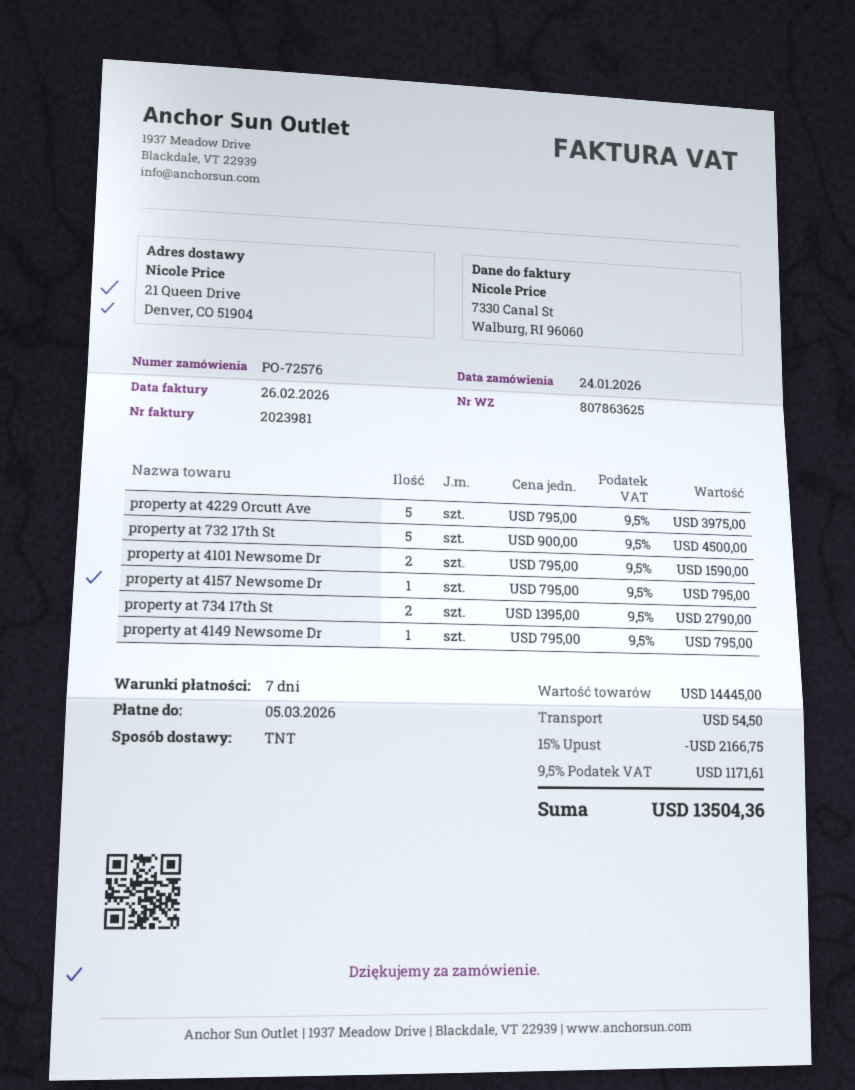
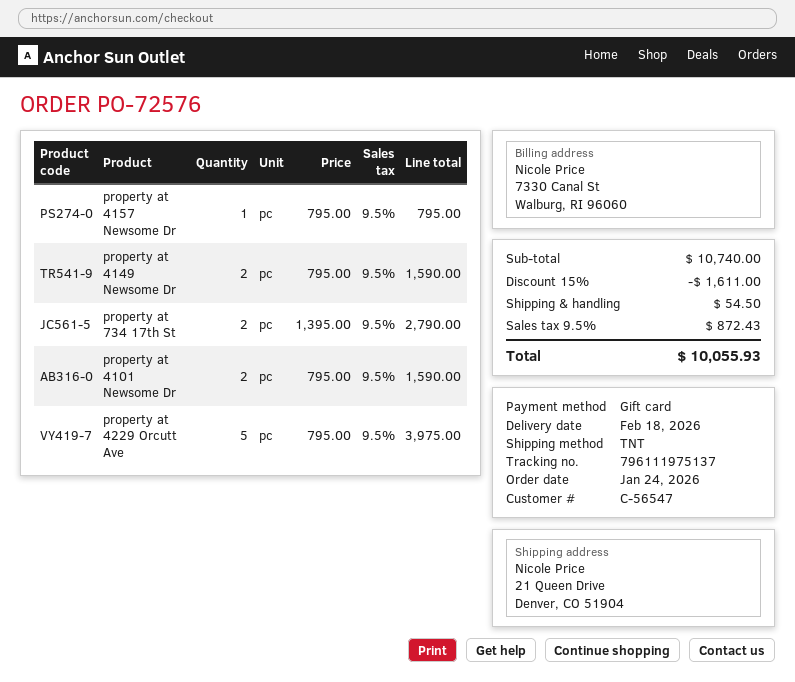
property at 732 17th St: 5 x 900.00 = 4500.00 -> none
property at 4149 Newsome Dr: 1 x 795.00 = 795.00 -> 2 x 795.00 = 1590.00
subtotal: 14445.00 -> 10740.00
discount: 15% = 2166.75 -> 15% = 1611.00
tax: 9.5% = 1171.61 -> 9.5% = 872.43
total: 13504.36 -> 10055.93

